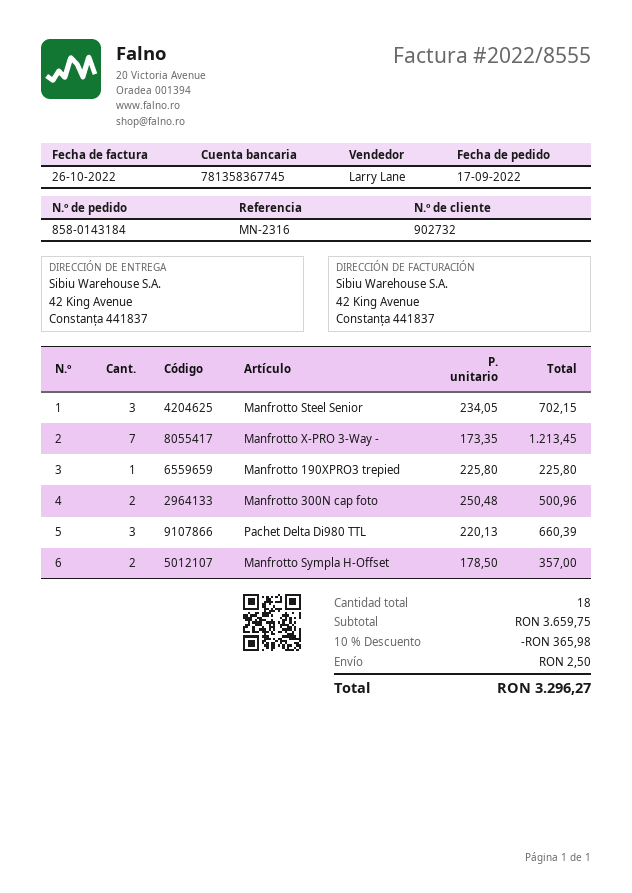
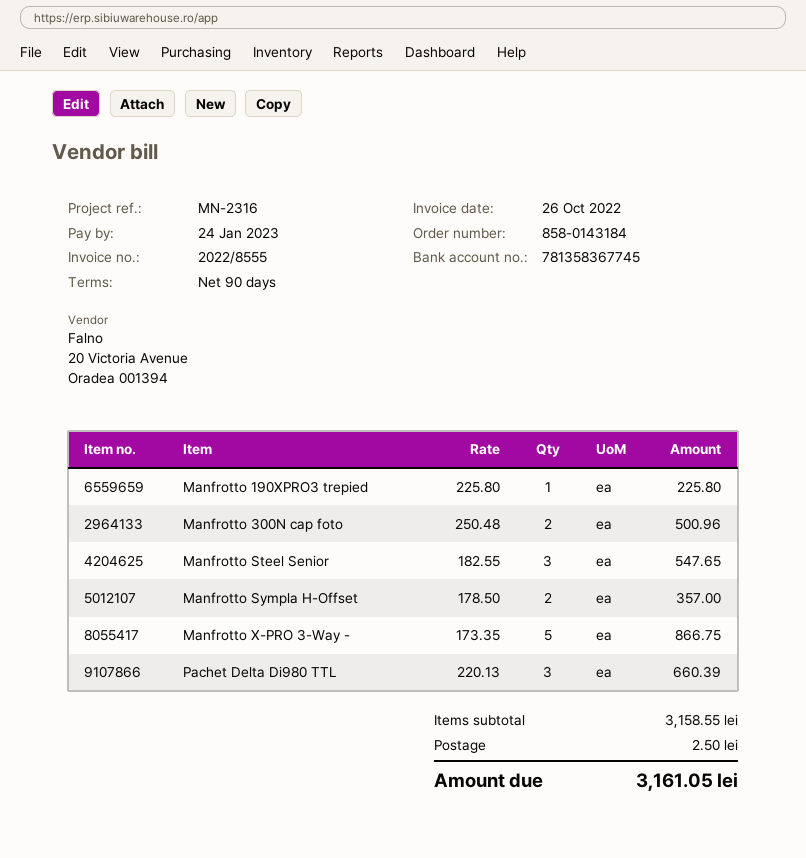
Manfrotto Steel Senior: 3 x 234.05 = 702.15 -> 3 x 182.55 = 547.65
Manfrotto X-PRO 3-Way -: 7 x 173.35 = 1213.45 -> 5 x 173.35 = 866.75
subtotal: 3659.75 -> 3158.55
discount: 10% = 365.98 -> none
total: 3296.27 -> 3161.05

